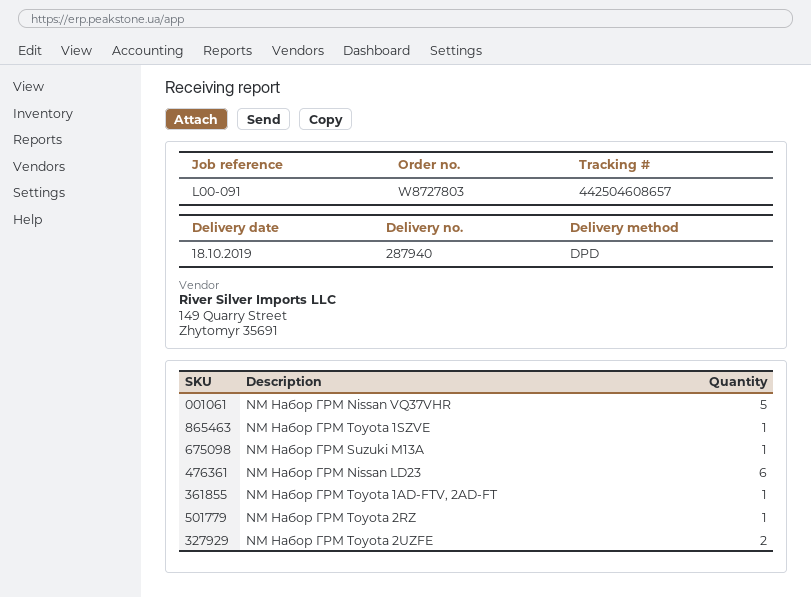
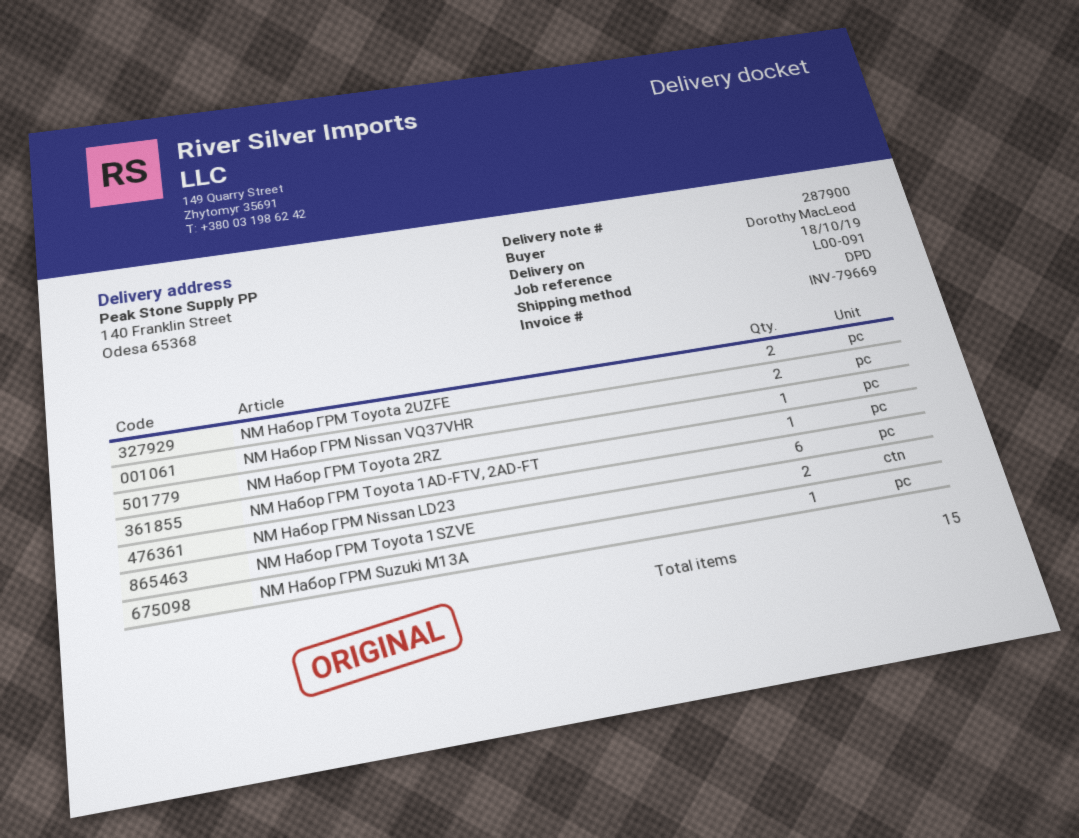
delivery note number: 287940 -> 287900
NM Набор ГРМ Nissan VQ37VHR: 5 -> 2
NM Набор ГРМ Toyota 1SZVE: 1 -> 2

